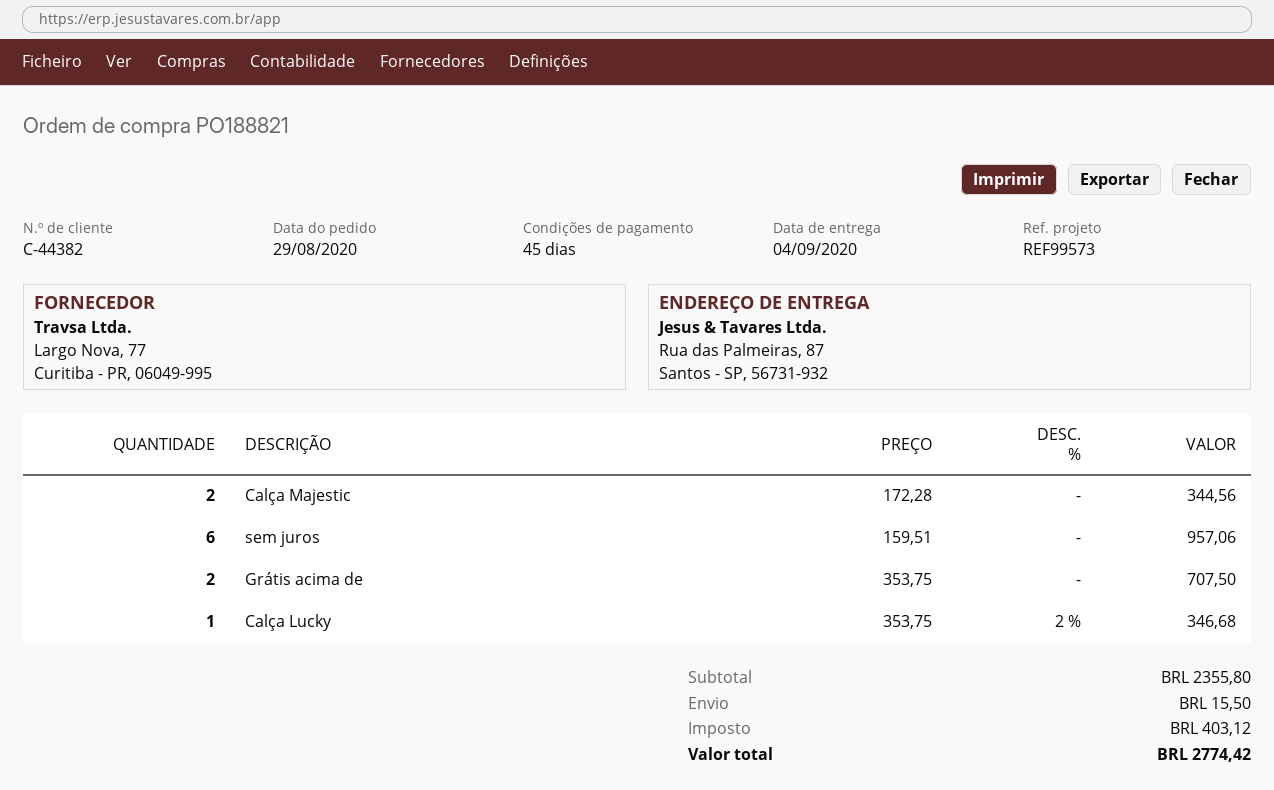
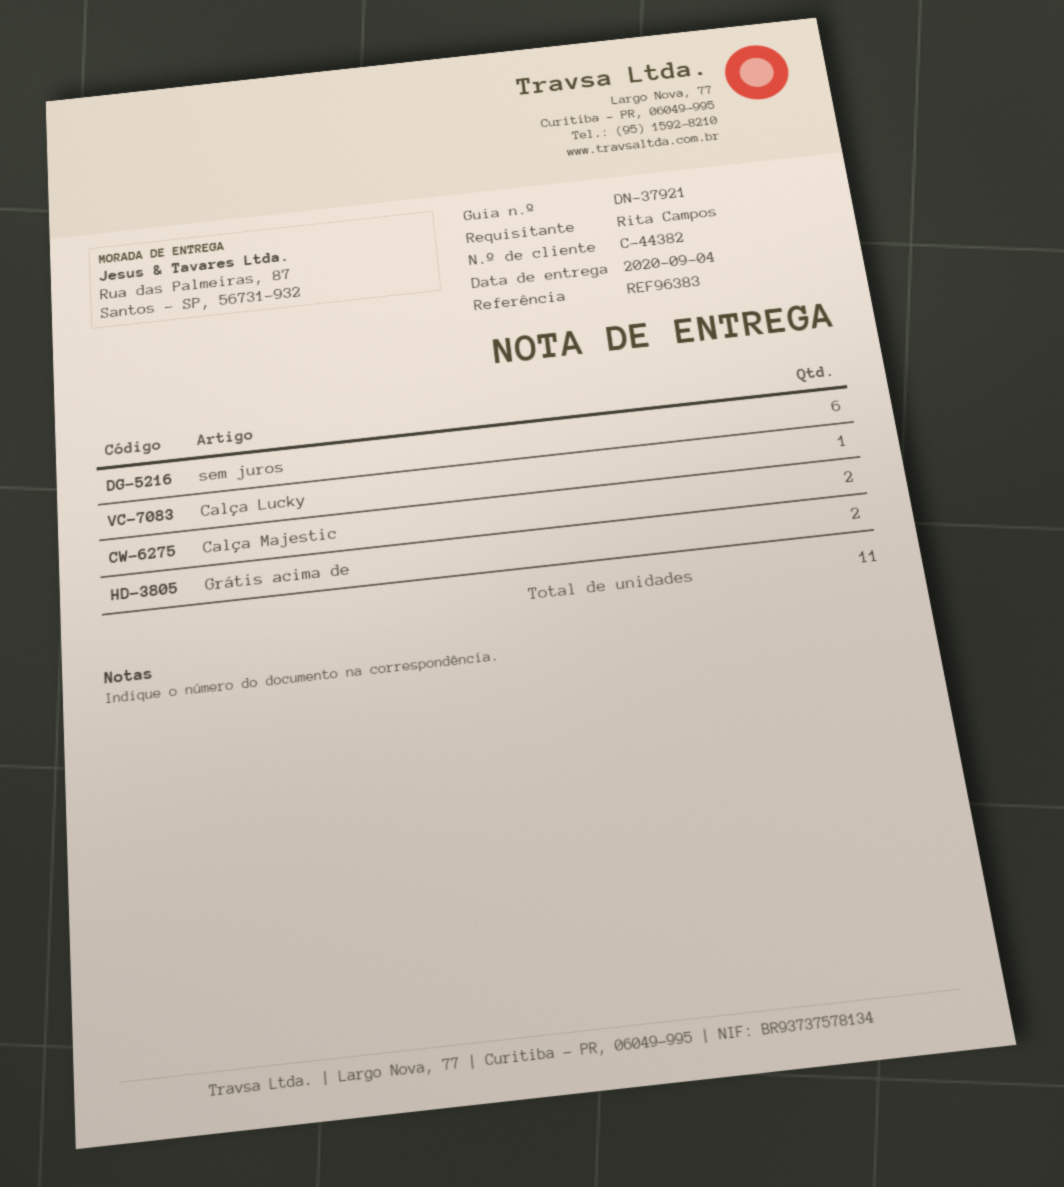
reference: REF99573 -> REF96383

